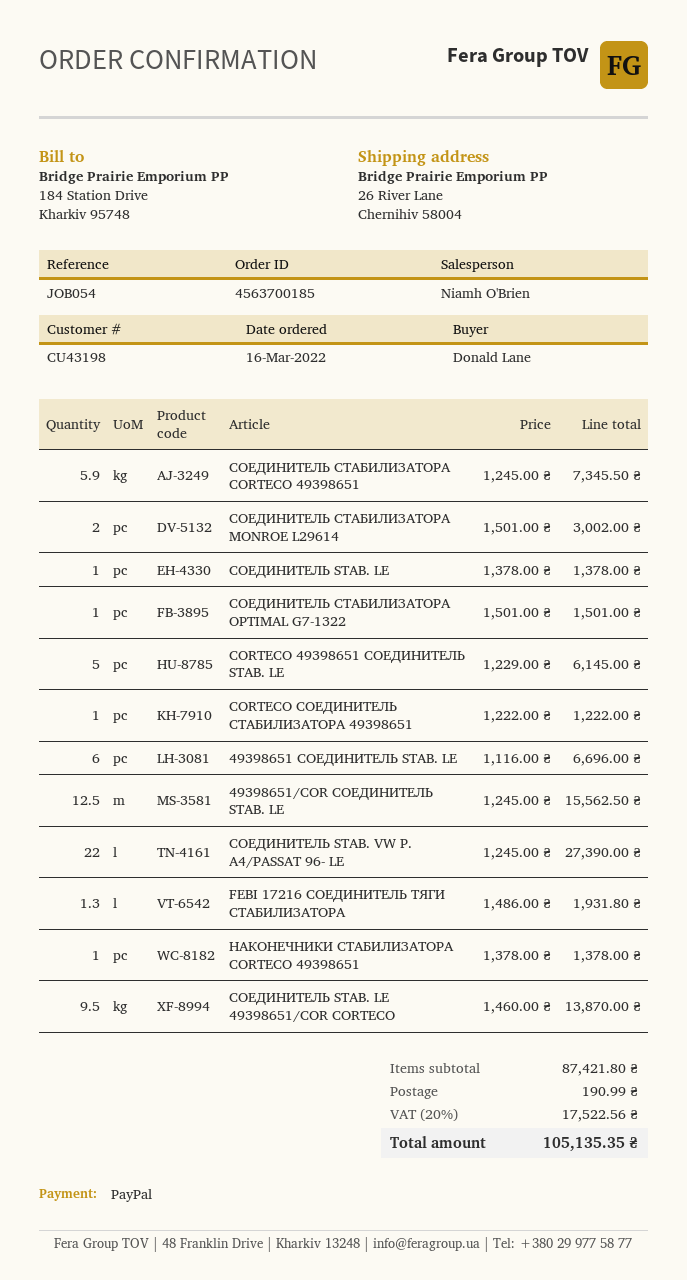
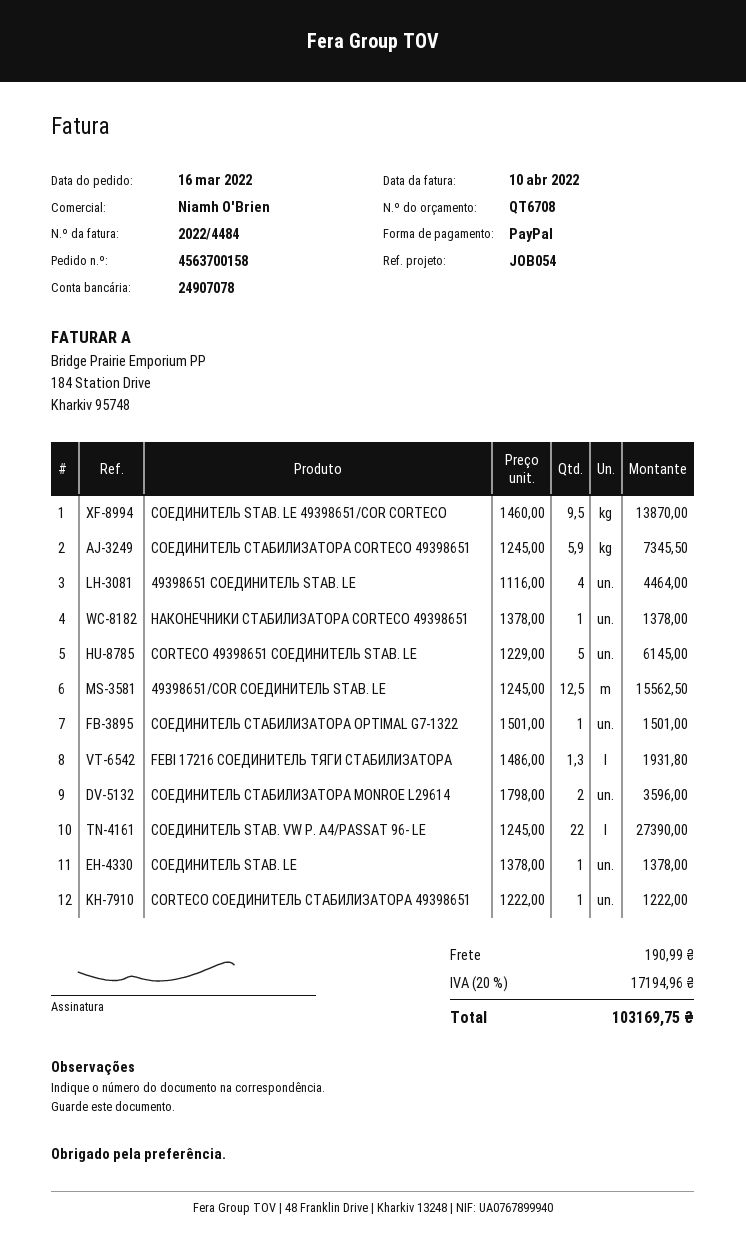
order number: 4563700185 -> 4563700158
СОЕДИНИТЕЛЬ СТАБИЛИЗАТОРА MONROE L29614: 2 x 1501.00 = 3002.00 -> 2 x 1798.00 = 3596.00
49398651 СОЕДИНИТЕЛЬ STAB. LE: 6 x 1116.00 = 6696.00 -> 4 x 1116.00 = 4464.00
tax: 20% = 17522.56 -> 20% = 17194.96
total: 105135.35 -> 103169.75

